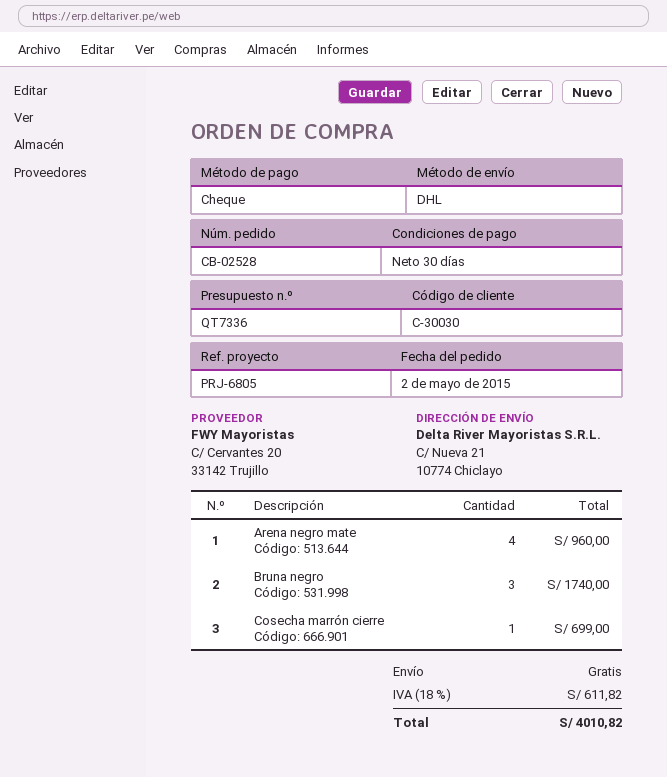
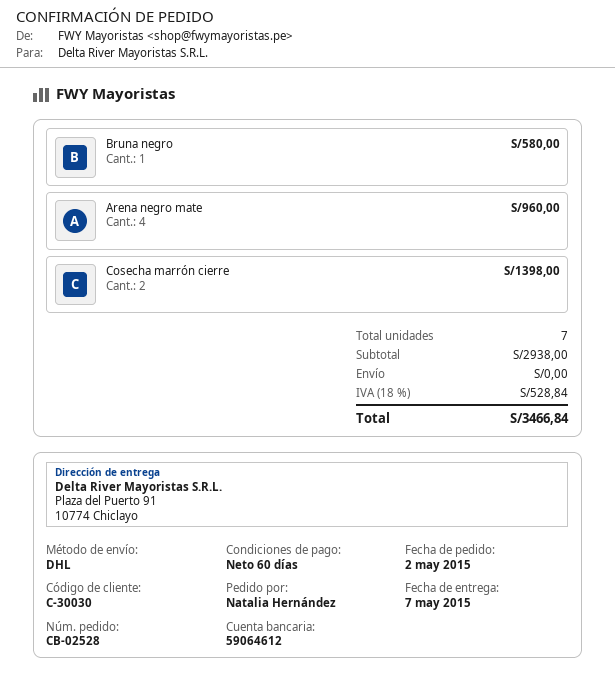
payment terms: 30 days -> 60 days
ship to: C/ Nueva 21, 10774 Chiclayo -> Plaza del Puerto 91, 10774 Chiclayo
Bruna negro: 3 for 1740.00 -> 1 for 580.00
Cosecha marrón cierre: 1 for 699.00 -> 2 for 1398.00
tax: 18% = 611.82 -> 18% = 528.84
total: 4010.82 -> 3466.84

